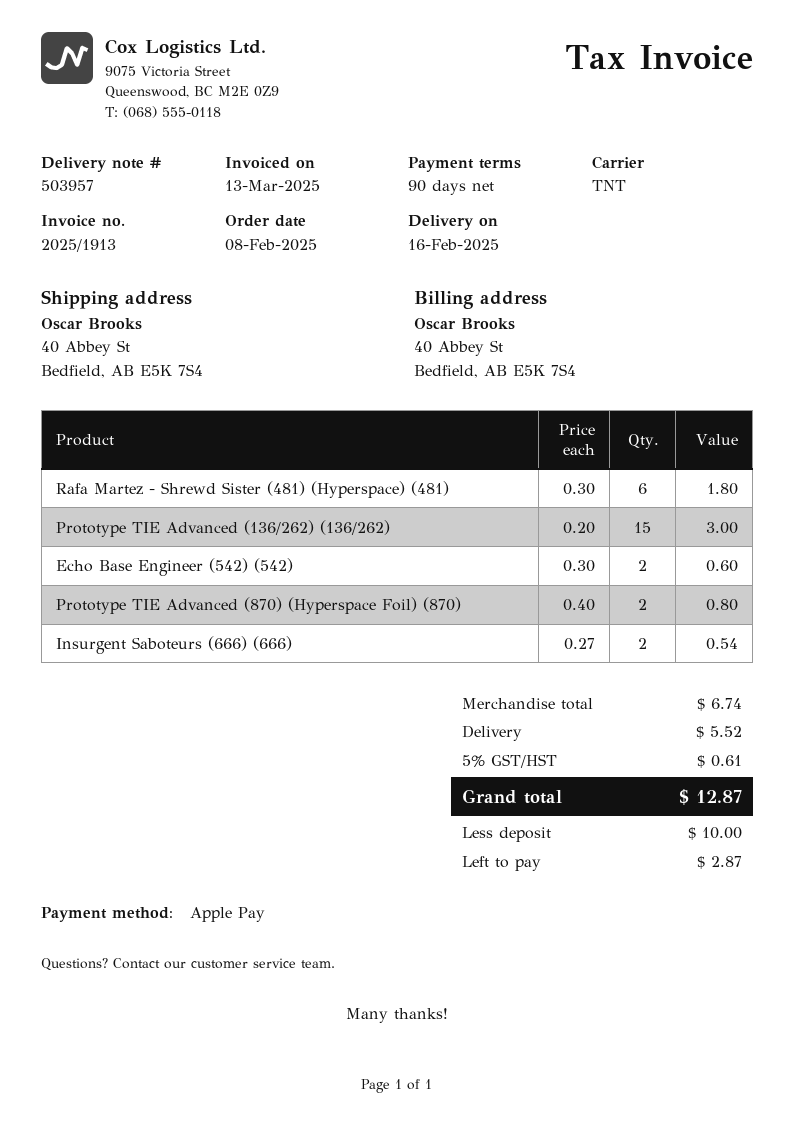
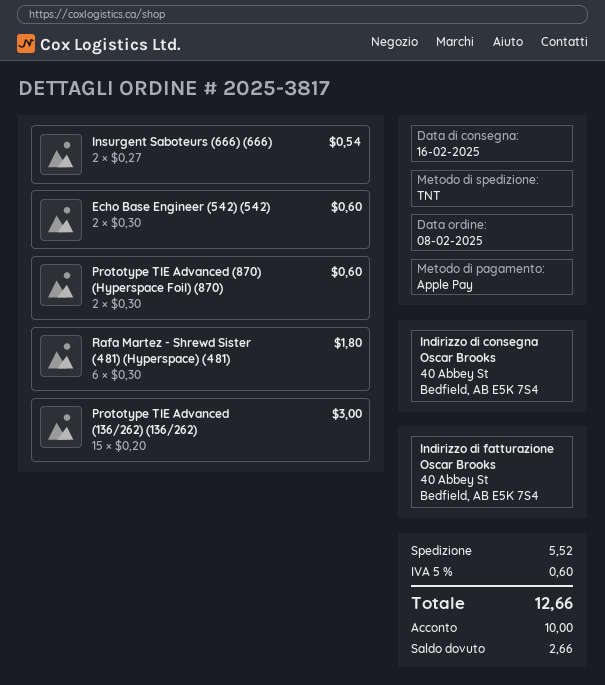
Prototype TIE Advanced (870) (Hyperspace Foil) (870): 2 x 0.40 = 0.80 -> 2 x 0.30 = 0.60
tax: 5% = 0.61 -> 5% = 0.60
total: 12.87 -> 12.66
balance: 2.87 -> 2.66

